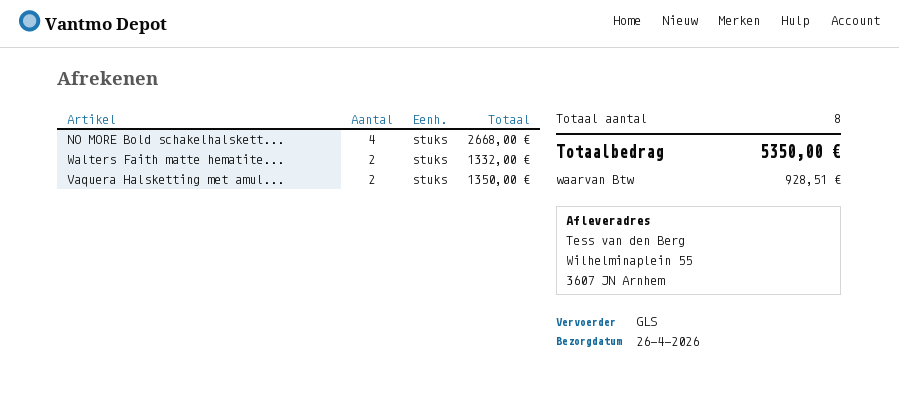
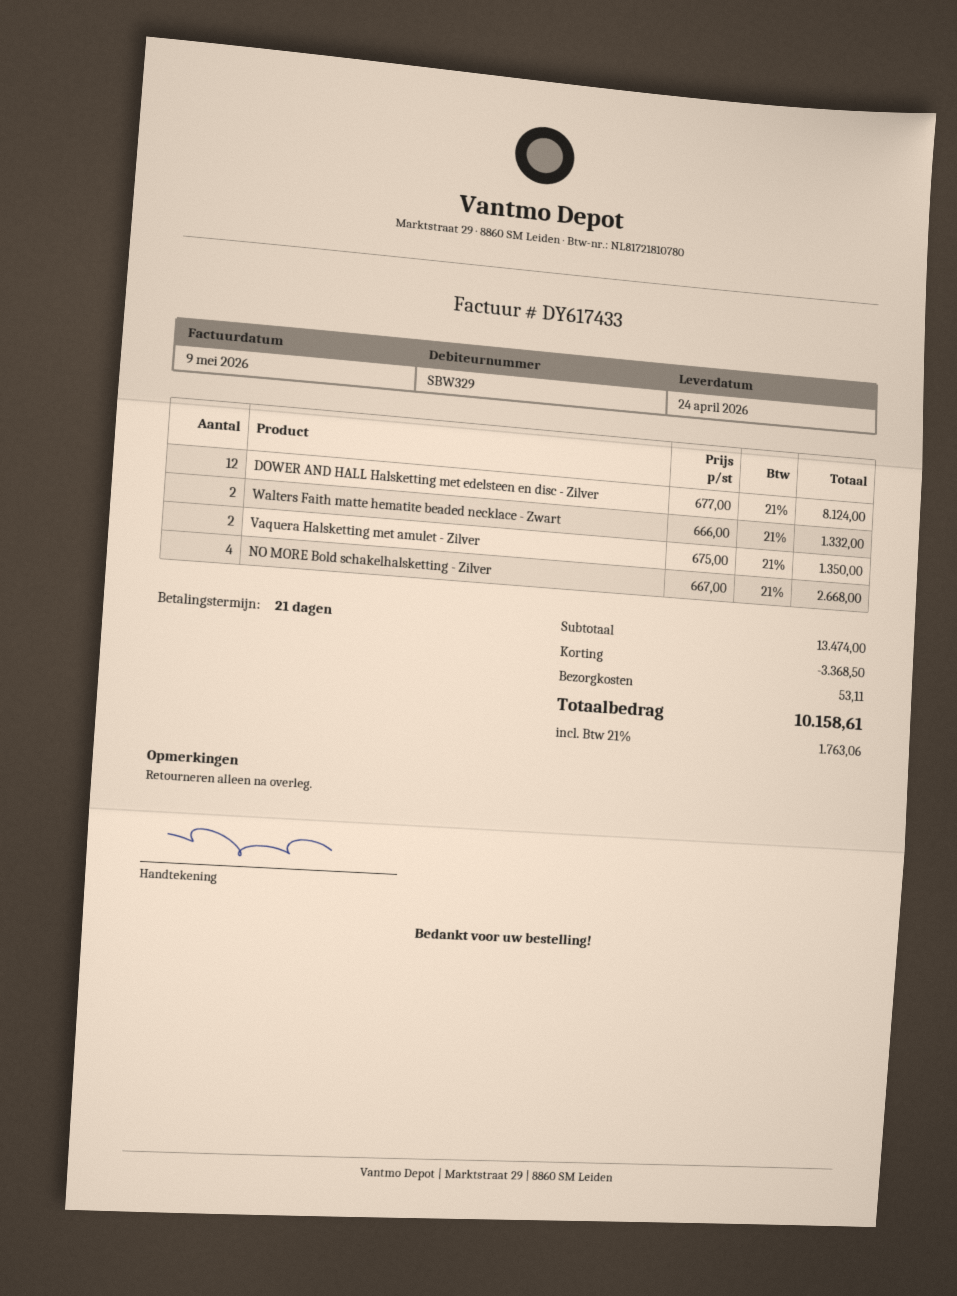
delivery date: 2026-04-26 -> 2026-04-24
DOWER AND HALL Halsketting met edelsteen en disc - Zilver: none -> 12 for 8124.00
discount: none -> 3368.50
shipping: none -> 53.11
tax: 928.51 -> 1763.06
total: 5350.00 -> 10158.61

